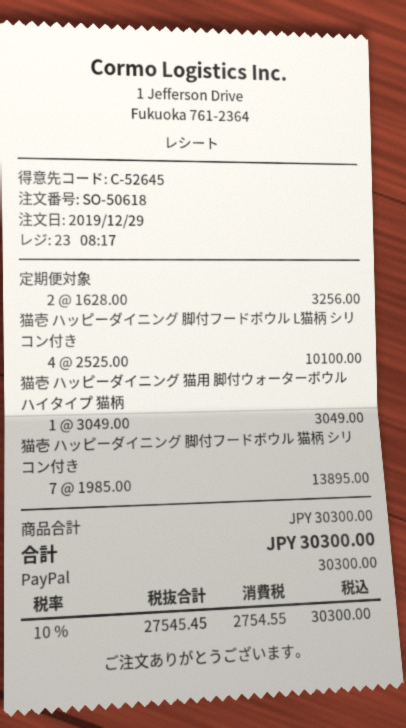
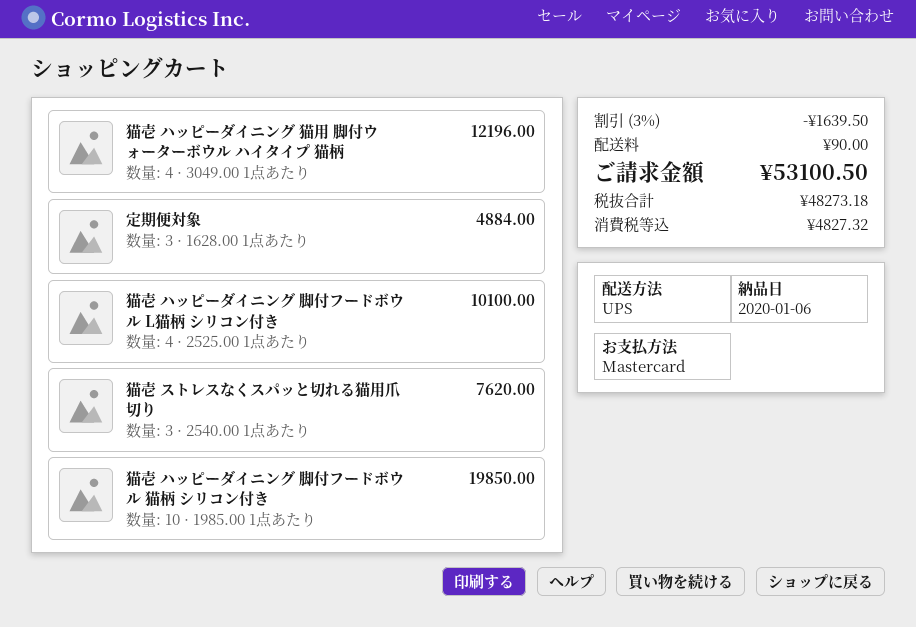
payment method: PayPal -> Mastercard
定期便対象: 2 x 1628.00 = 3256.00 -> 3 x 1628.00 = 4884.00
猫壱 ハッピーダイニング 猫用 脚付ウォーターボウル ハイタイプ 猫柄: 1 x 3049.00 = 3049.00 -> 4 x 3049.00 = 12196.00
猫壱 ハッピーダイニング 脚付フードボウル 猫柄 シリコン付き: 7 x 1985.00 = 13895.00 -> 10 x 1985.00 = 19850.00
猫壱 ストレスなくスパッと切れる猫用爪切り: none -> 3 x 2540.00 = 7620.00
discount: none -> 3% = 1639.50
shipping: none -> 90.00
net: 27545.45 -> 48273.18
tax: 2754.55 -> 4827.32
total: 30300.00 -> 53100.50

